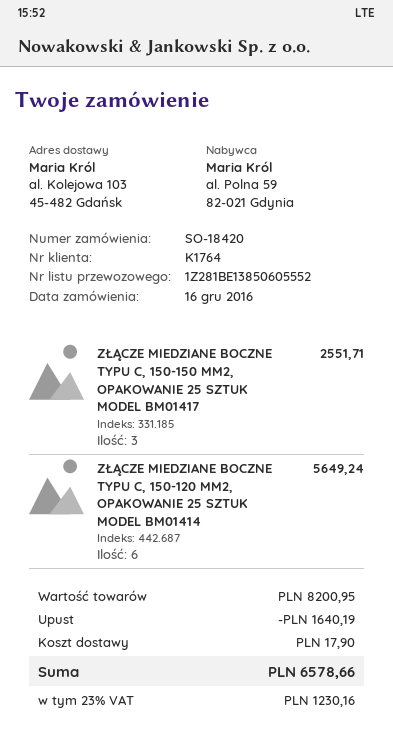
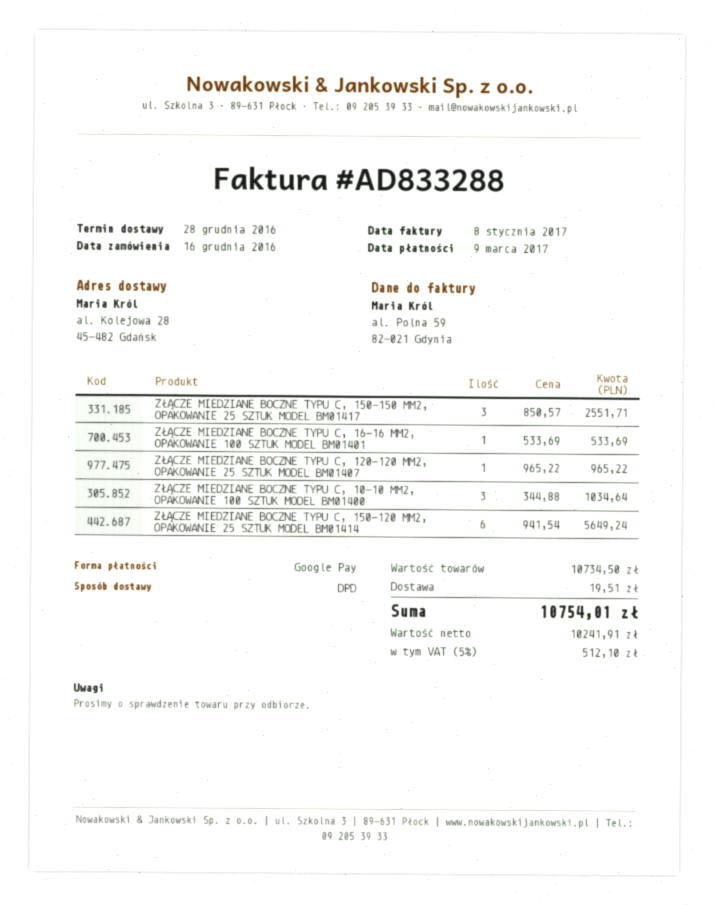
ship to: al. Kolejowa 103, 45-482 Gdańsk -> al. Kolejowa 28, 45-482 Gdańsk
ZŁĄCZE MIEDZIANE BOCZNE TYPU C, 16-16 MM2, OPAKOWANIE 100 SZTUK MODEL BM01401: none -> 1 for 533.69
ZŁĄCZE MIEDZIANE BOCZNE TYPU C, 120-120 MM2, OPAKOWANIE 25 SZTUK MODEL BM01407: none -> 1 for 965.22
ZŁĄCZE MIEDZIANE BOCZNE TYPU C, 10-10 MM2, OPAKOWANIE 100 SZTUK MODEL BM01400: none -> 3 for 1034.64
subtotal: 8200.95 -> 10734.50
discount: 1640.19 -> none
shipping: 17.90 -> 19.51
tax: 23% = 1230.16 -> 5% = 512.10
total: 6578.66 -> 10754.01

